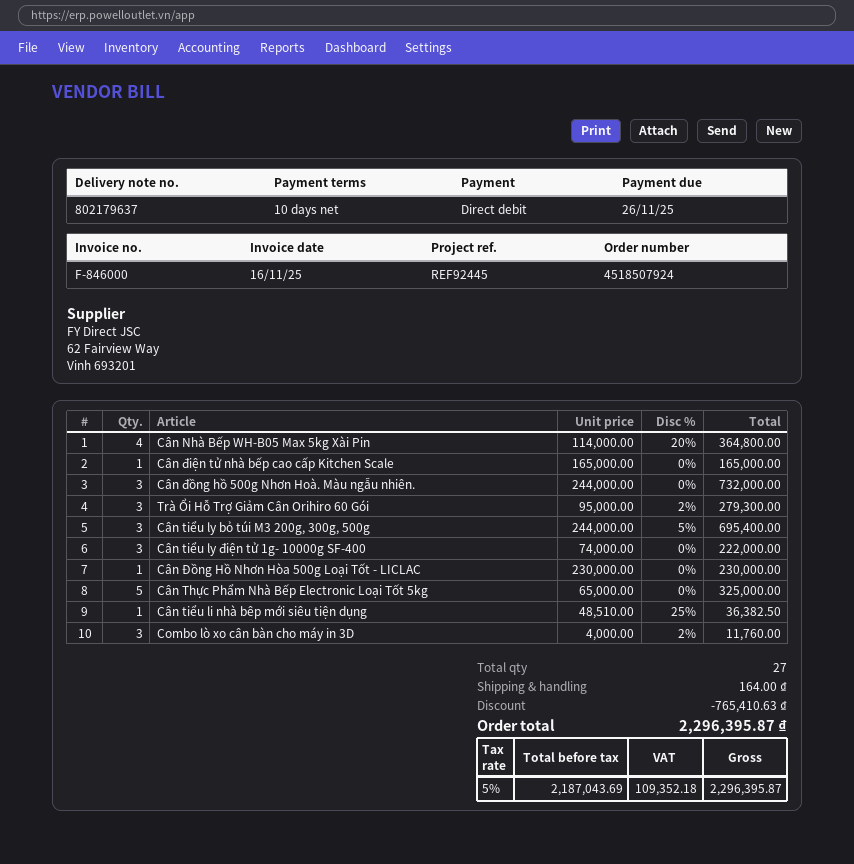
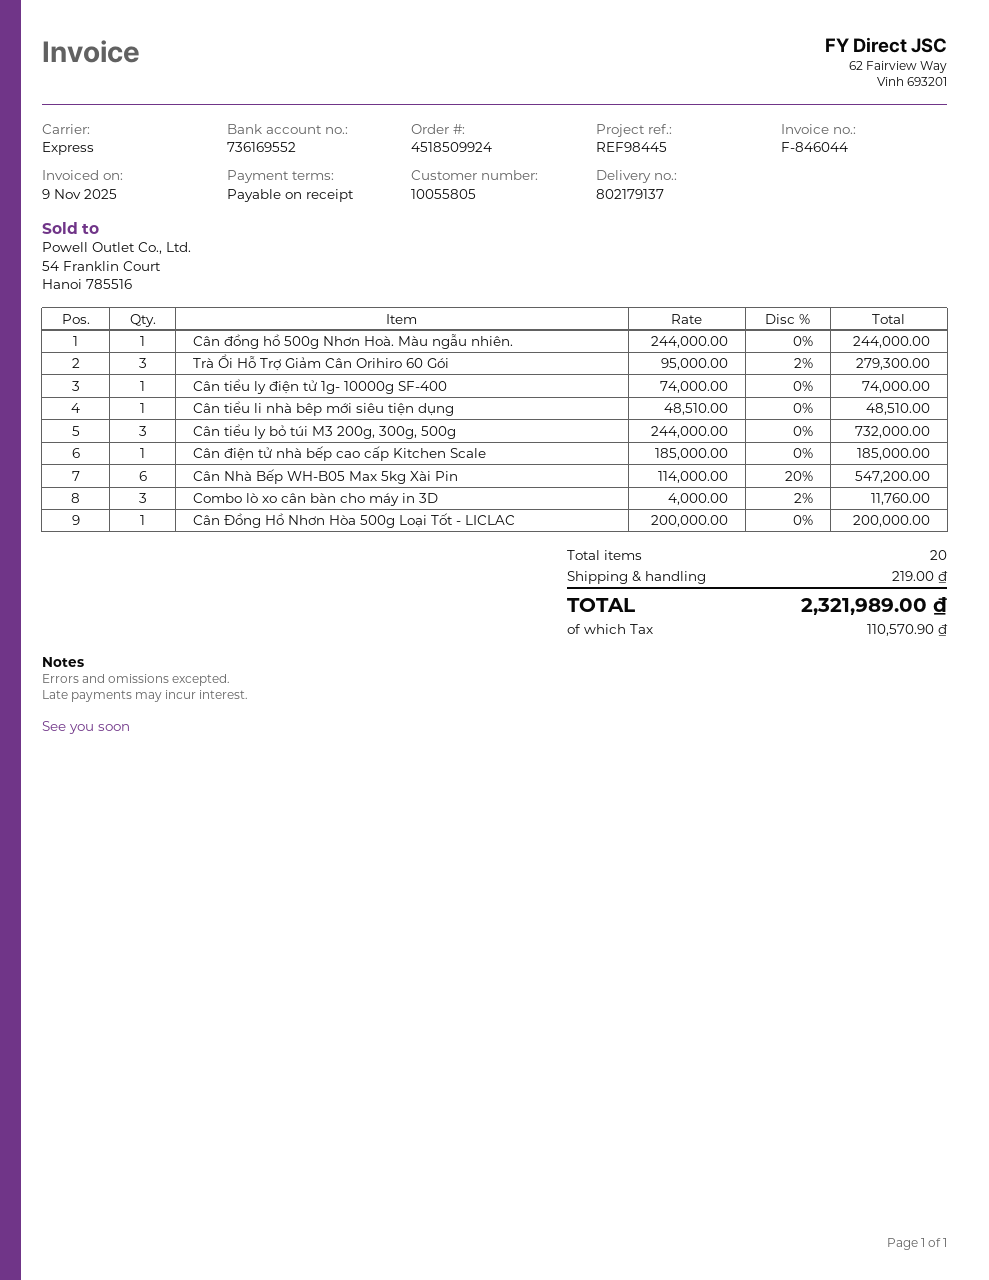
order number: 4518507924 -> 4518509924
delivery note number: 802179637 -> 802179137
invoice number: F-846000 -> F-846044
invoice date: 2025-11-16 -> 2025-11-09
payment terms: 10 days -> on receipt
reference: REF92445 -> REF98445
Cân Nhà Bếp WH-B05 Max 5kg Xài Pin: 4 x 114000.00 - 20% = 364800.00 -> 6 x 114000.00 - 20% = 547200.00
Cân điện tử nhà bếp cao cấp Kitchen Scale: 1 x 165000.00 = 165000.00 -> 1 x 185000.00 = 185000.00
Cân đồng hồ 500g Nhơn Hoà. Màu ngẫu nhiên.: 3 x 244000.00 = 732000.00 -> 1 x 244000.00 = 244000.00
Cân tiểu ly bỏ túi M3 200g, 300g, 500g: 3 x 244000.00 - 5% = 695400.00 -> 3 x 244000.00 = 732000.00
Cân tiểu ly điện tử 1g- 10000g SF-400: 3 x 74000.00 = 222000.00 -> 1 x 74000.00 = 74000.00
Cân Đồng Hồ Nhơn Hòa 500g Loại Tốt - LICLAC: 1 x 230000.00 = 230000.00 -> 1 x 200000.00 = 200000.00
Cân Thực Phẩm Nhà Bếp Electronic Loại Tốt 5kg: 5 x 65000.00 = 325000.00 -> none
Cân tiểu li nhà bêp mới siêu tiện dụng: 1 x 48510.00 - 25% = 36382.50 -> 1 x 48510.00 = 48510.00
total quantity: 27 -> 20
discount: 765410.63 -> none
shipping: 164.00 -> 219.00
tax: 109352.18 -> 110570.90
total: 2296395.87 -> 2321989.00

